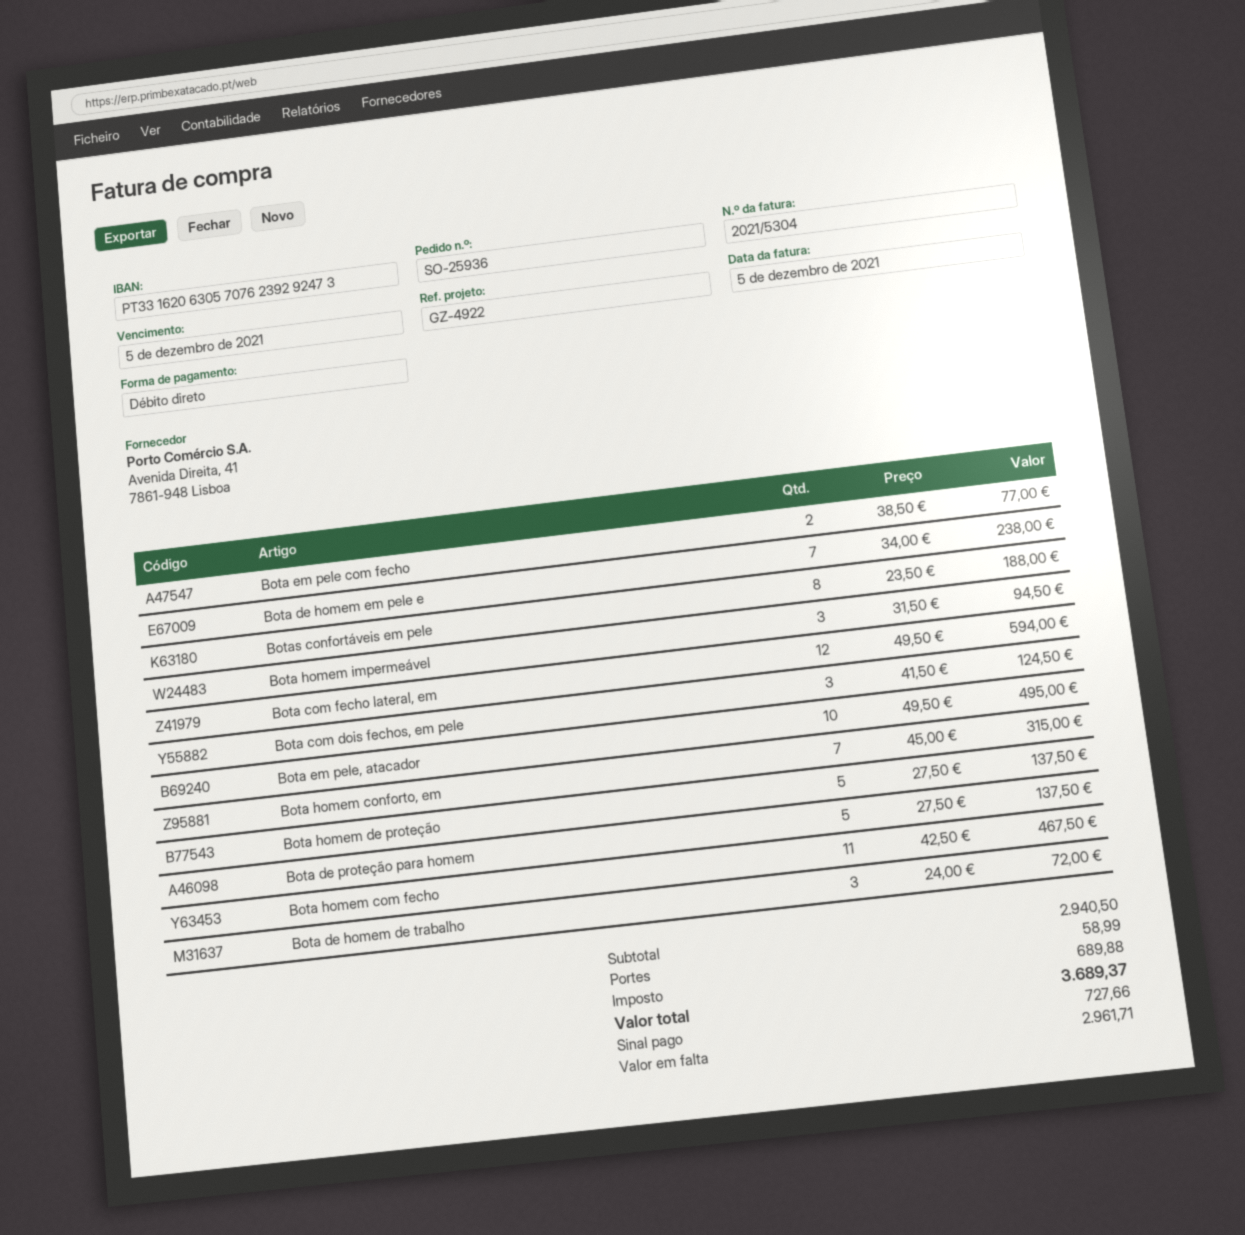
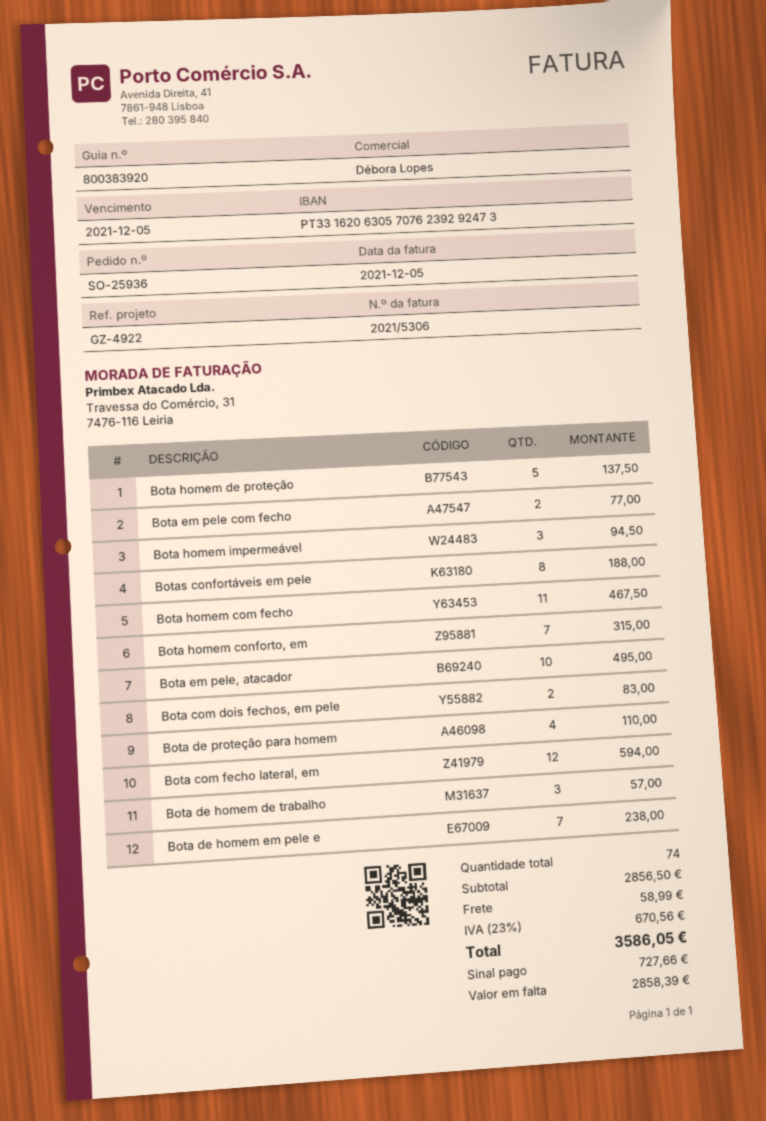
invoice number: 2021/5304 -> 2021/5306
Bota com dois fechos, em pele: 3 for 124.50 -> 2 for 83.00
Bota de proteção para homem: 5 for 137.50 -> 4 for 110.00
Bota de homem de trabalho: 3 for 72.00 -> 3 for 57.00
subtotal: 2940.50 -> 2856.50
tax: 689.88 -> 670.56
total: 3689.37 -> 3586.05
balance: 2961.71 -> 2858.39

